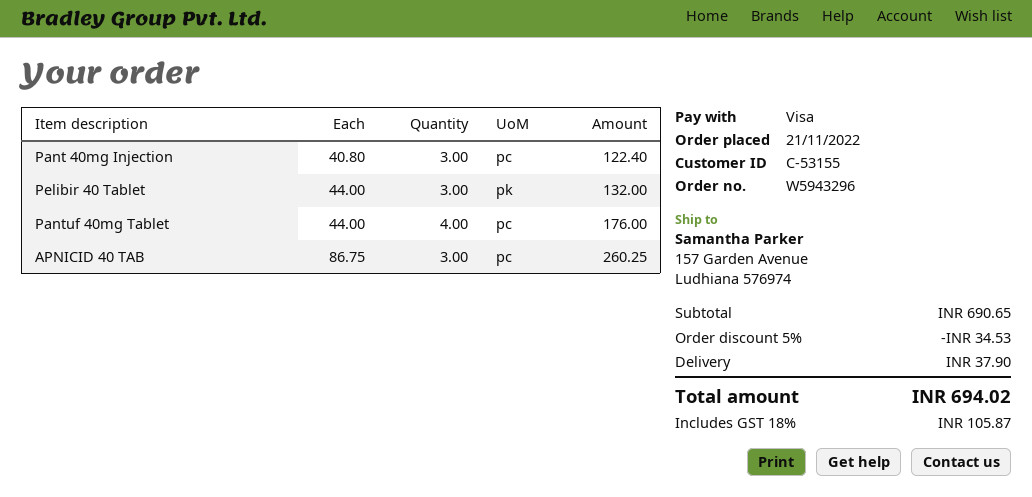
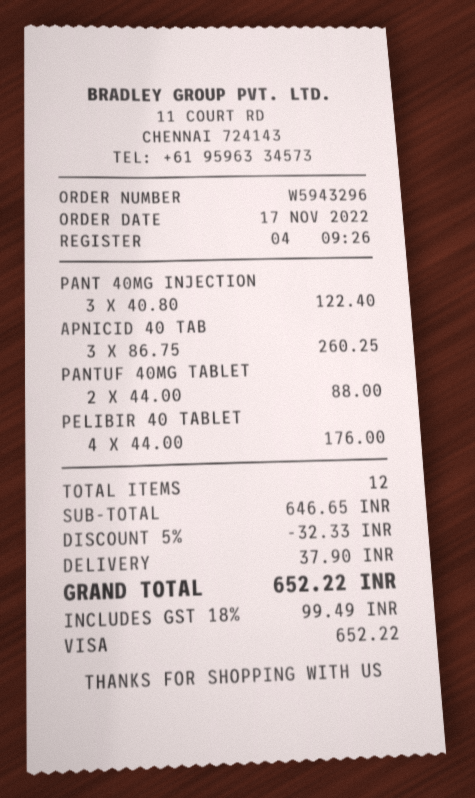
order date: 2022-11-21 -> 2022-11-17
Pelibir 40 Tablet: 3 x 44.00 = 132.00 -> 4 x 44.00 = 176.00
Pantuf 40mg Tablet: 4 x 44.00 = 176.00 -> 2 x 44.00 = 88.00
subtotal: 690.65 -> 646.65
discount: 5% = 34.53 -> 5% = 32.33
tax: 18% = 105.87 -> 18% = 99.49
total: 694.02 -> 652.22

